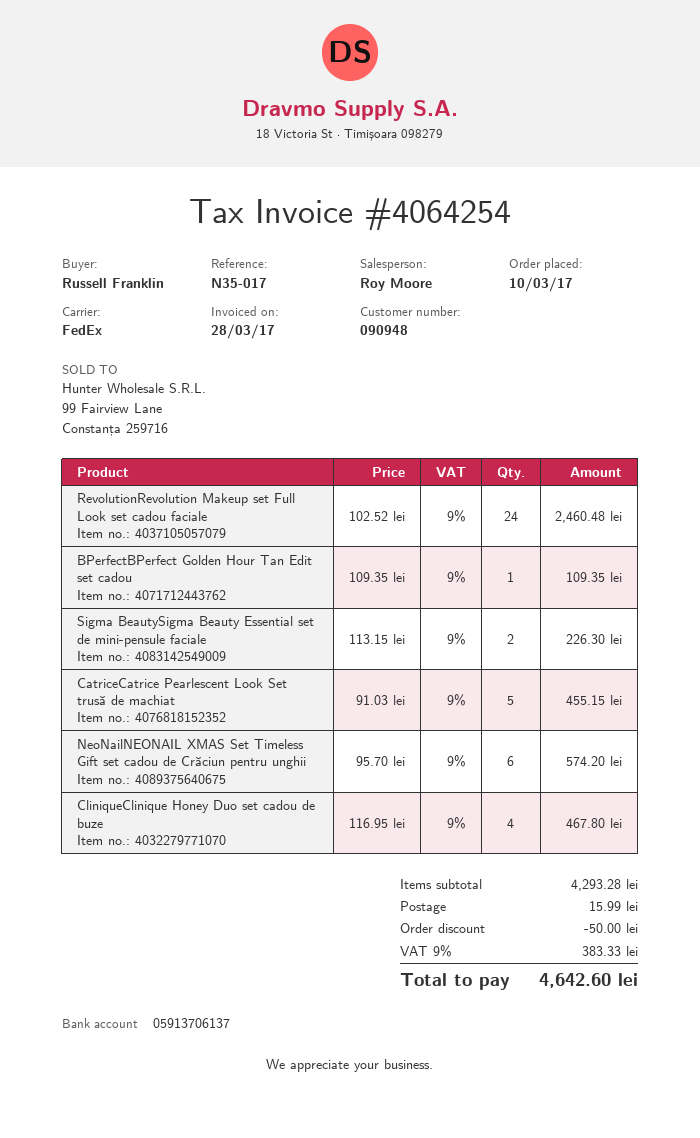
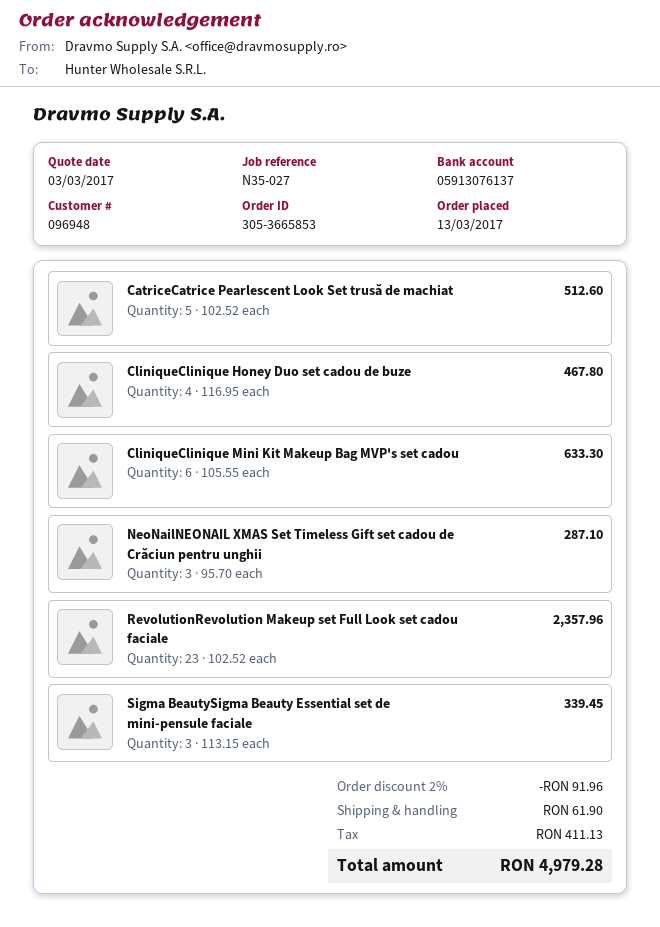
order date: 2017-03-10 -> 2017-03-13
customer number: 090948 -> 096948
reference: N35-017 -> N35-027
bank account: 05913706137 -> 05913076137
RevolutionRevolution Makeup set Full Look set cadou faciale: 24 x 102.52 = 2460.48 -> 23 x 102.52 = 2357.96
BPerfectBPerfect Golden Hour Tan Edit set cadou: 1 x 109.35 = 109.35 -> none
Sigma BeautySigma Beauty Essential set de mini-pensule faciale: 2 x 113.15 = 226.30 -> 3 x 113.15 = 339.45
CatriceCatrice Pearlescent Look Set trusă de machiat: 5 x 91.03 = 455.15 -> 5 x 102.52 = 512.60
NeoNailNEONAIL XMAS Set Timeless Gift set cadou de Crăciun pentru unghii: 6 x 95.70 = 574.20 -> 3 x 95.70 = 287.10
CliniqueClinique Mini Kit Makeup Bag MVP's set cadou: none -> 6 x 105.55 = 633.30
discount: 50.00 -> 91.96
shipping: 15.99 -> 61.90
tax: 383.33 -> 411.13
total: 4642.60 -> 4979.28

